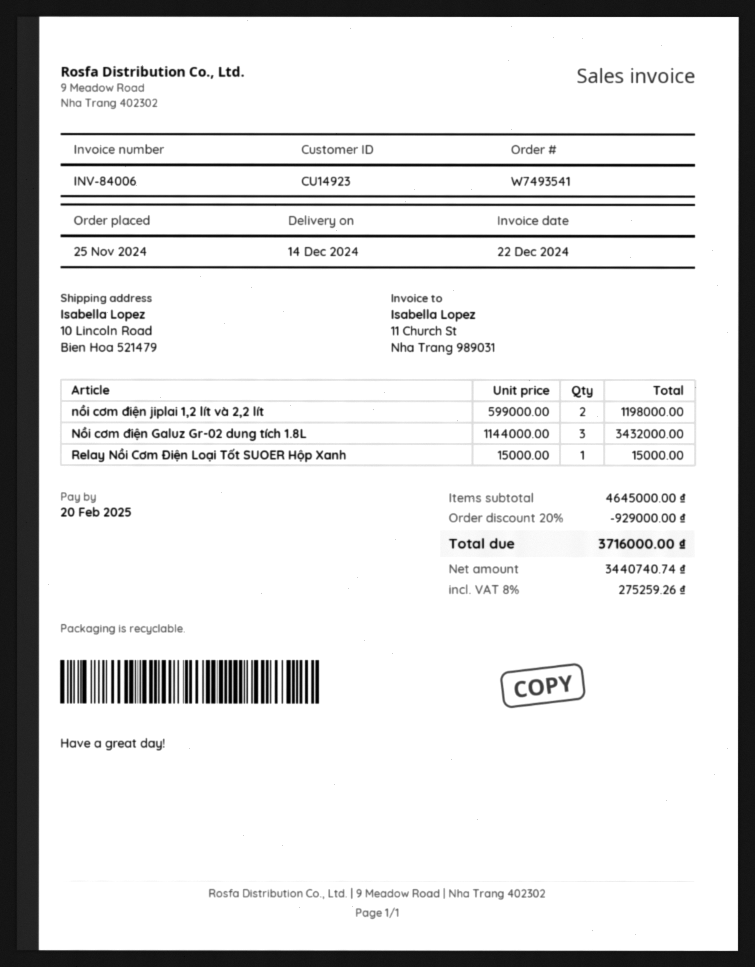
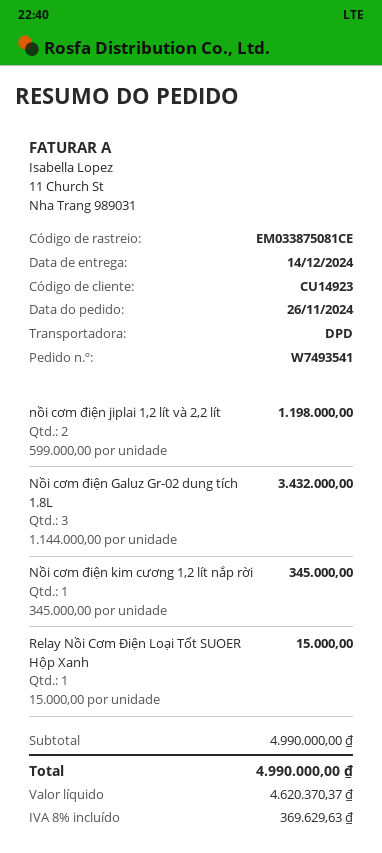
order date: 2024-11-25 -> 2024-11-26
Nồi cơm điện kim cương 1,2 lít nắp rời: none -> 1 x 345000.00 = 345000.00
subtotal: 4645000.00 -> 4990000.00
discount: 20% = 929000.00 -> none
net: 3440740.74 -> 4620370.37
tax: 8% = 275259.26 -> 8% = 369629.63
total: 3716000.00 -> 4990000.00

